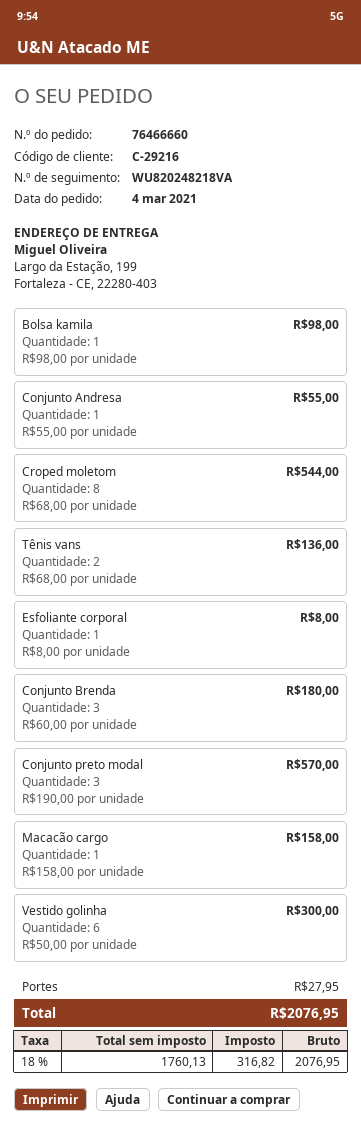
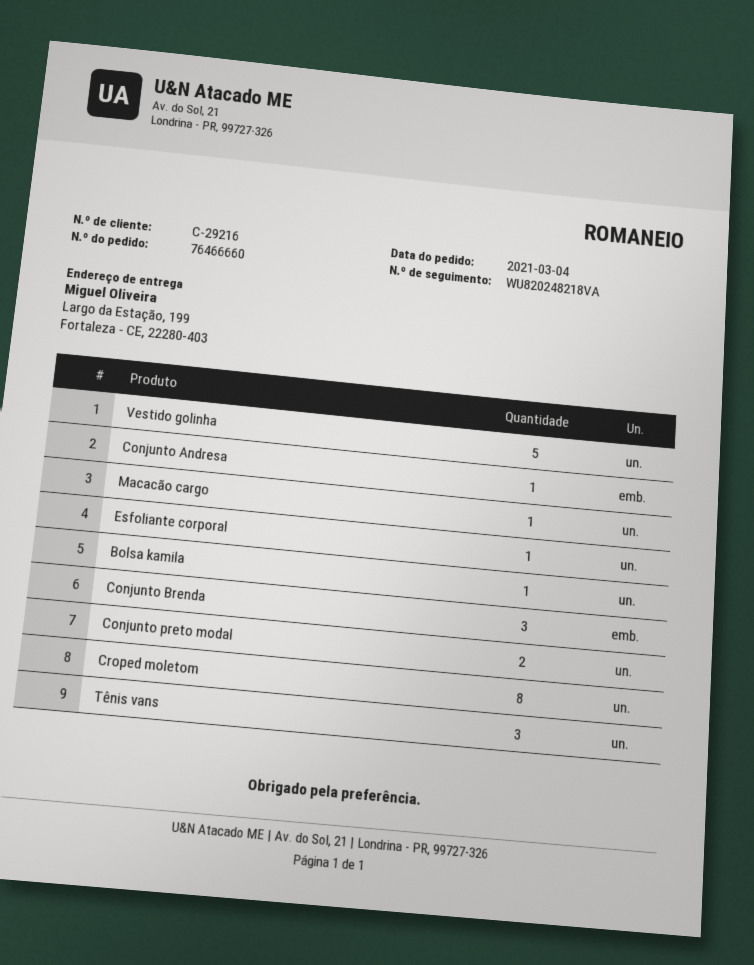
Tênis vans: 2 -> 3
Conjunto preto modal: 3 -> 2
Vestido golinha: 6 -> 5

